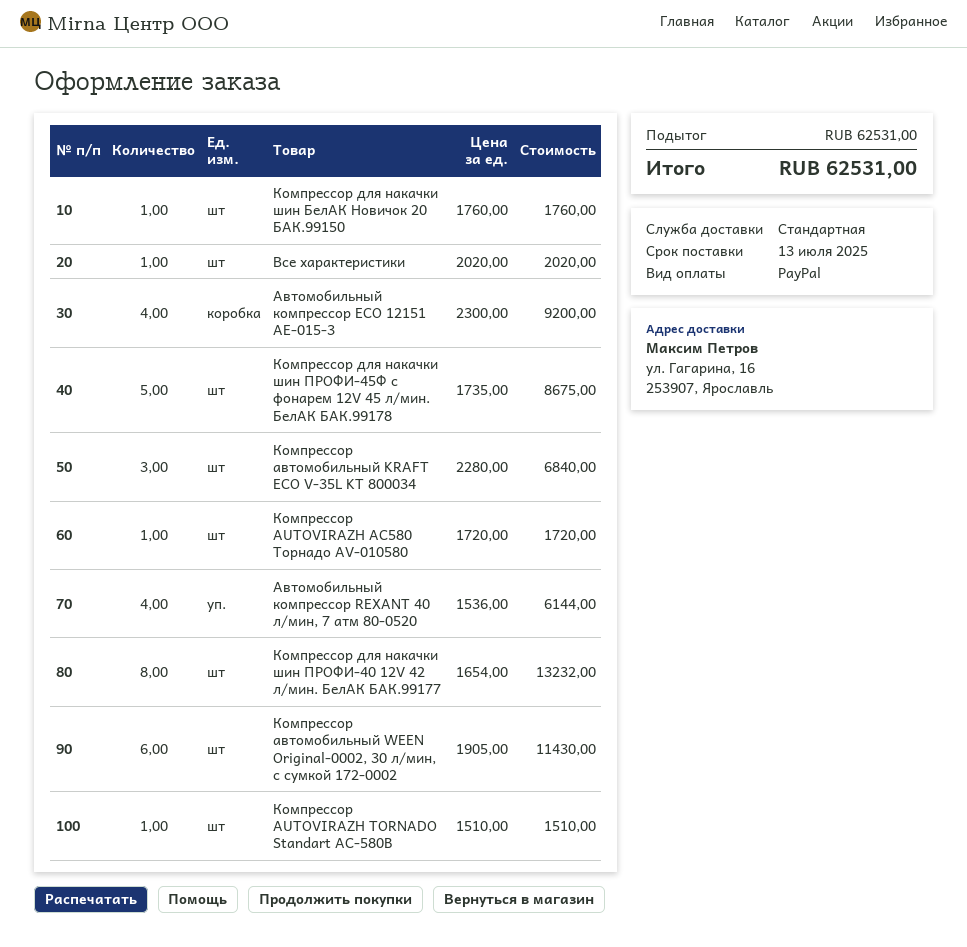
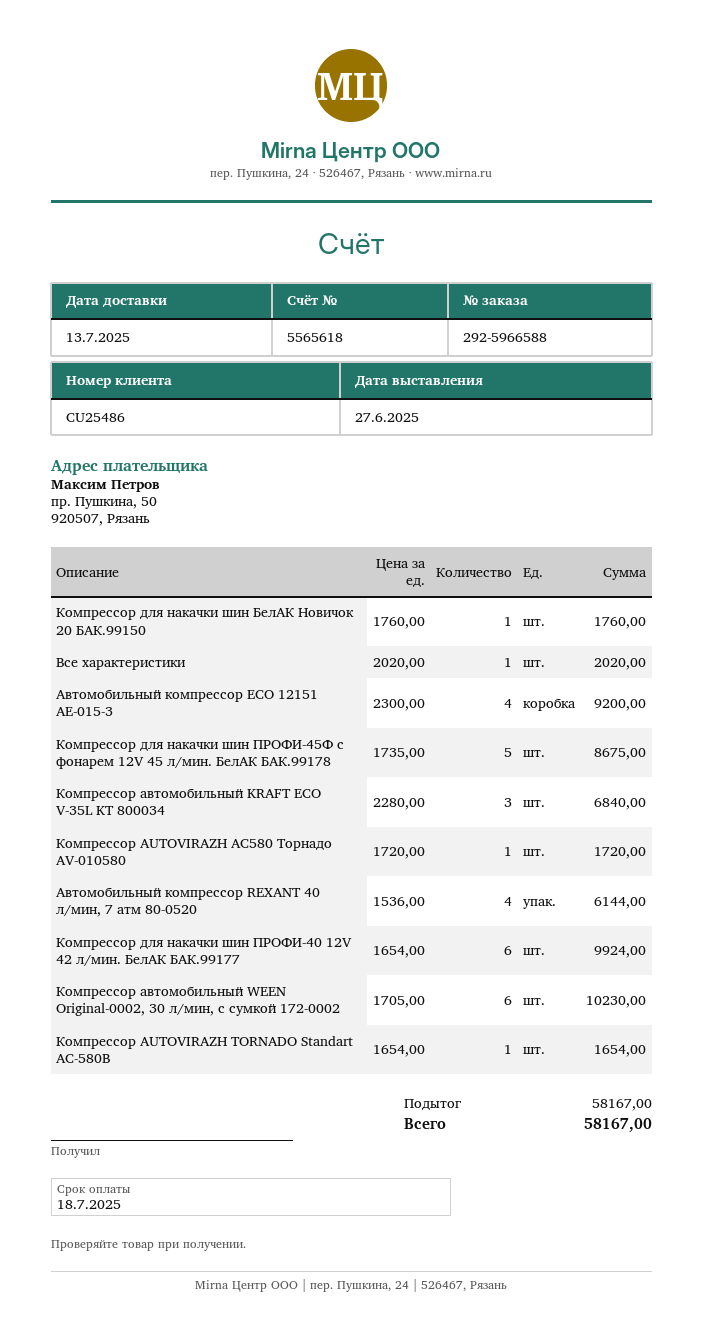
Компрессор для накачки шин ПРОФИ-40 12V 42 л/мин. БелАК БАК.99177: 8 x 1654.00 = 13232.00 -> 6 x 1654.00 = 9924.00
Компрессор автомобильный WEEN Original-0002, 30 л/мин, с сумкой 172-0002: 6 x 1905.00 = 11430.00 -> 6 x 1705.00 = 10230.00
Компрессор AUTOVIRAZH TORNADO Standart AC-580B: 1 x 1510.00 = 1510.00 -> 1 x 1654.00 = 1654.00
subtotal: 62531.00 -> 58167.00
total: 62531.00 -> 58167.00

